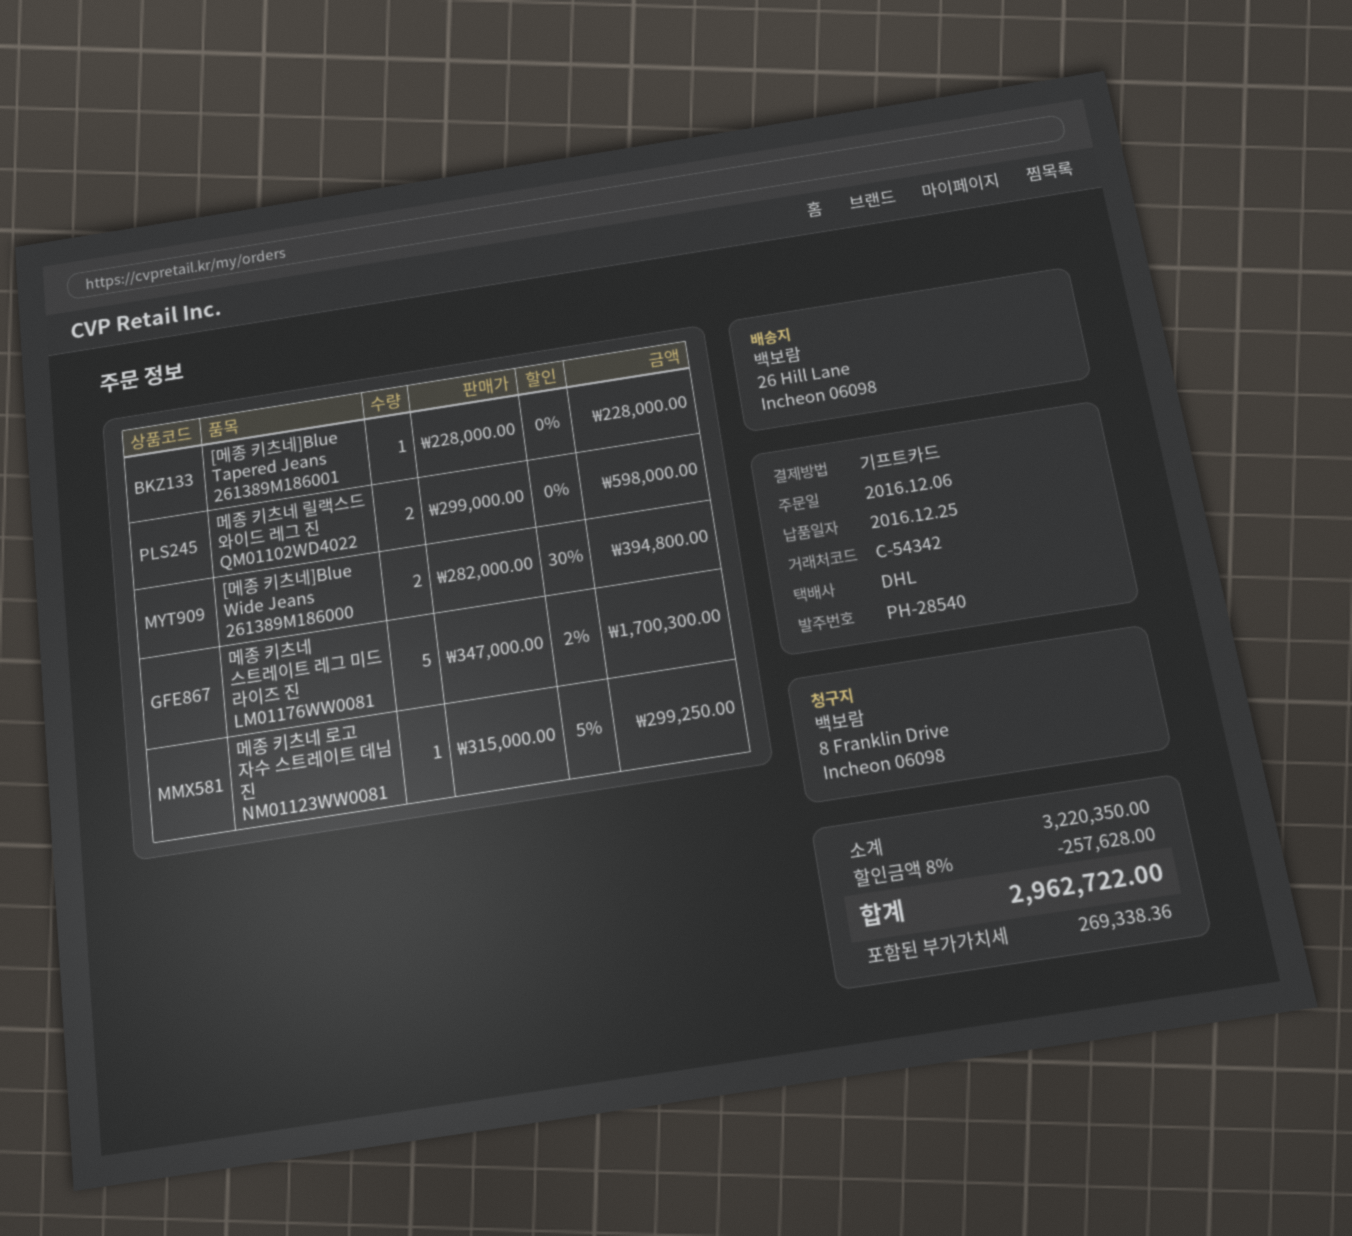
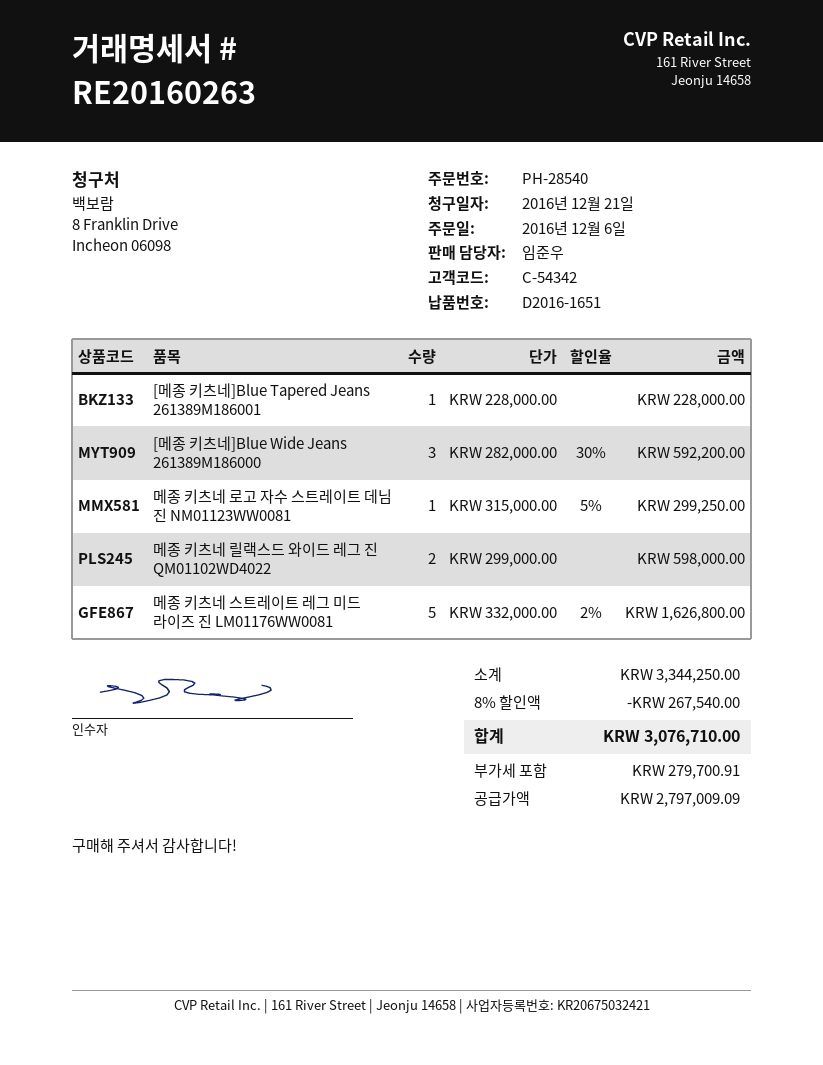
[메종 키츠네]Blue Wide Jeans 261389M186000: 2 x 282000.00 - 30% = 394800.00 -> 3 x 282000.00 - 30% = 592200.00
메종 키츠네 스트레이트 레그 미드 라이즈 진 LM01176WW0081: 5 x 347000.00 - 2% = 1700300.00 -> 5 x 332000.00 - 2% = 1626800.00
subtotal: 3220350.00 -> 3344250.00
discount: 8% = 257628.00 -> 8% = 267540.00
tax: 269338.36 -> 279700.91
total: 2962722.00 -> 3076710.00

